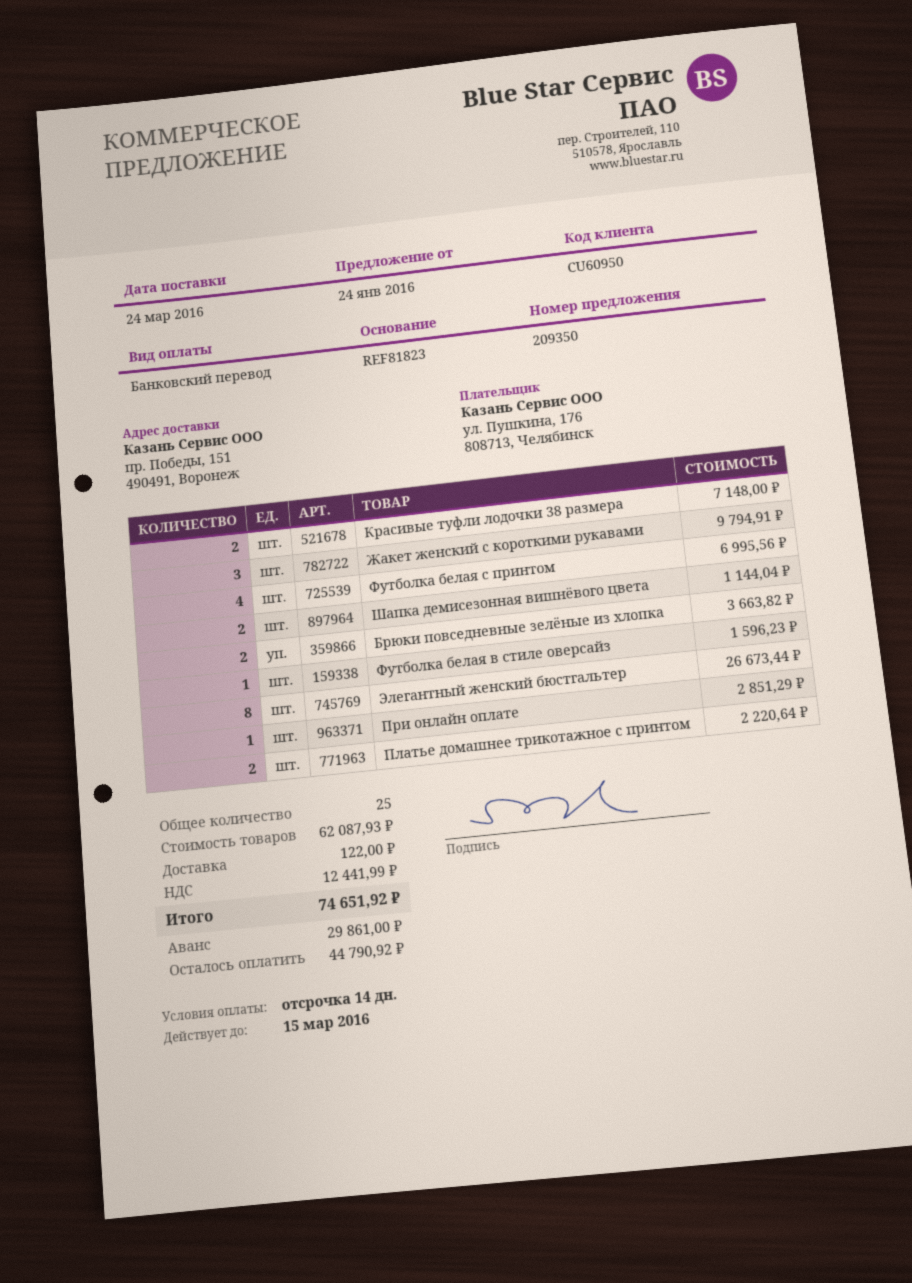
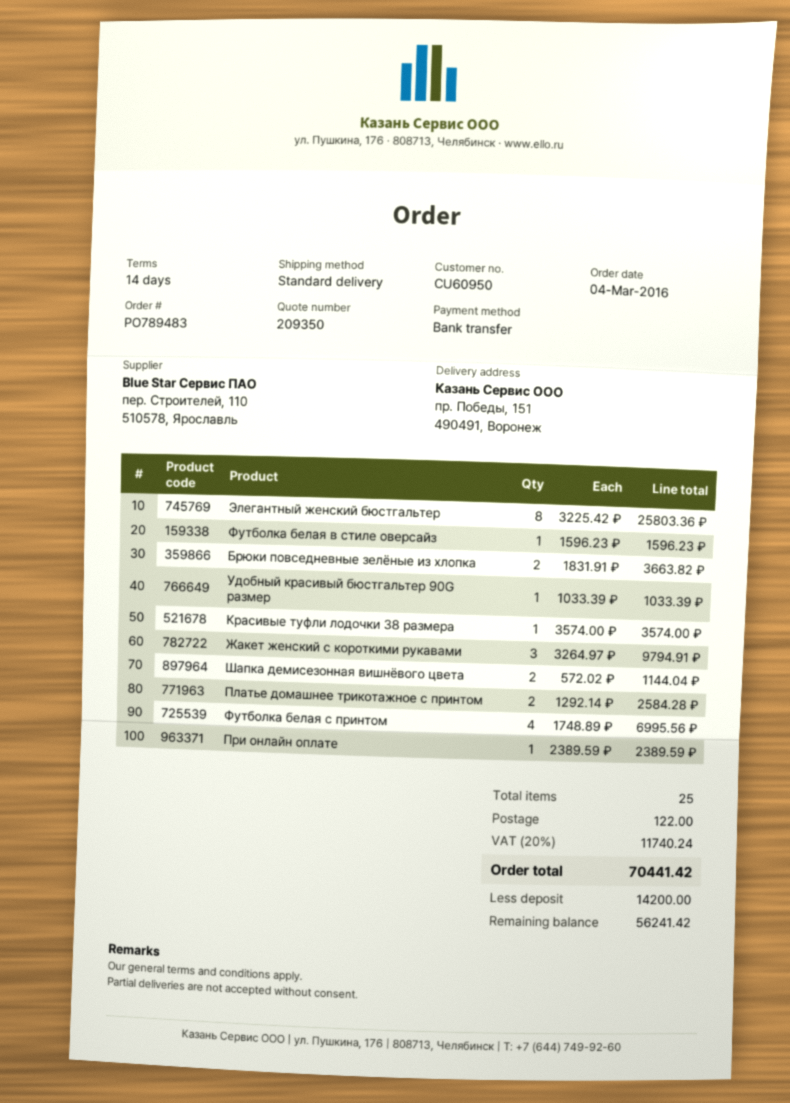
Красивые туфли лодочки 38 размера: 2 for 7148.00 -> 1 for 3574.00
Элегантный женский бюстгальтер: 8 for 26673.44 -> 8 for 25803.36
При онлайн оплате: 1 for 2851.29 -> 1 for 2389.59
Платье домашнее трикотажное с принтом: 2 for 2220.64 -> 2 for 2584.28
Удобный красивый бюстгальтер 90G размер: none -> 1 for 1033.39
tax: 12441.99 -> 11740.24
total: 74651.92 -> 70441.42
deposit: 29861.00 -> 14200.00
balance: 44790.92 -> 56241.42

